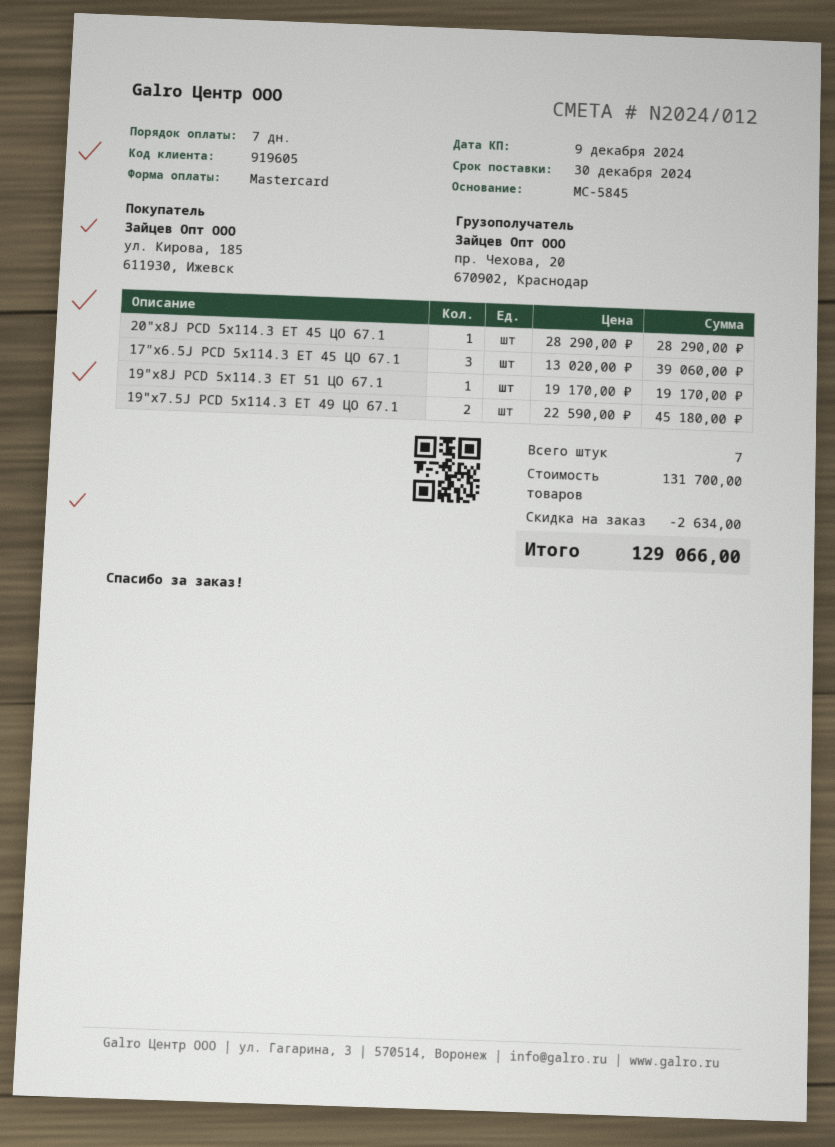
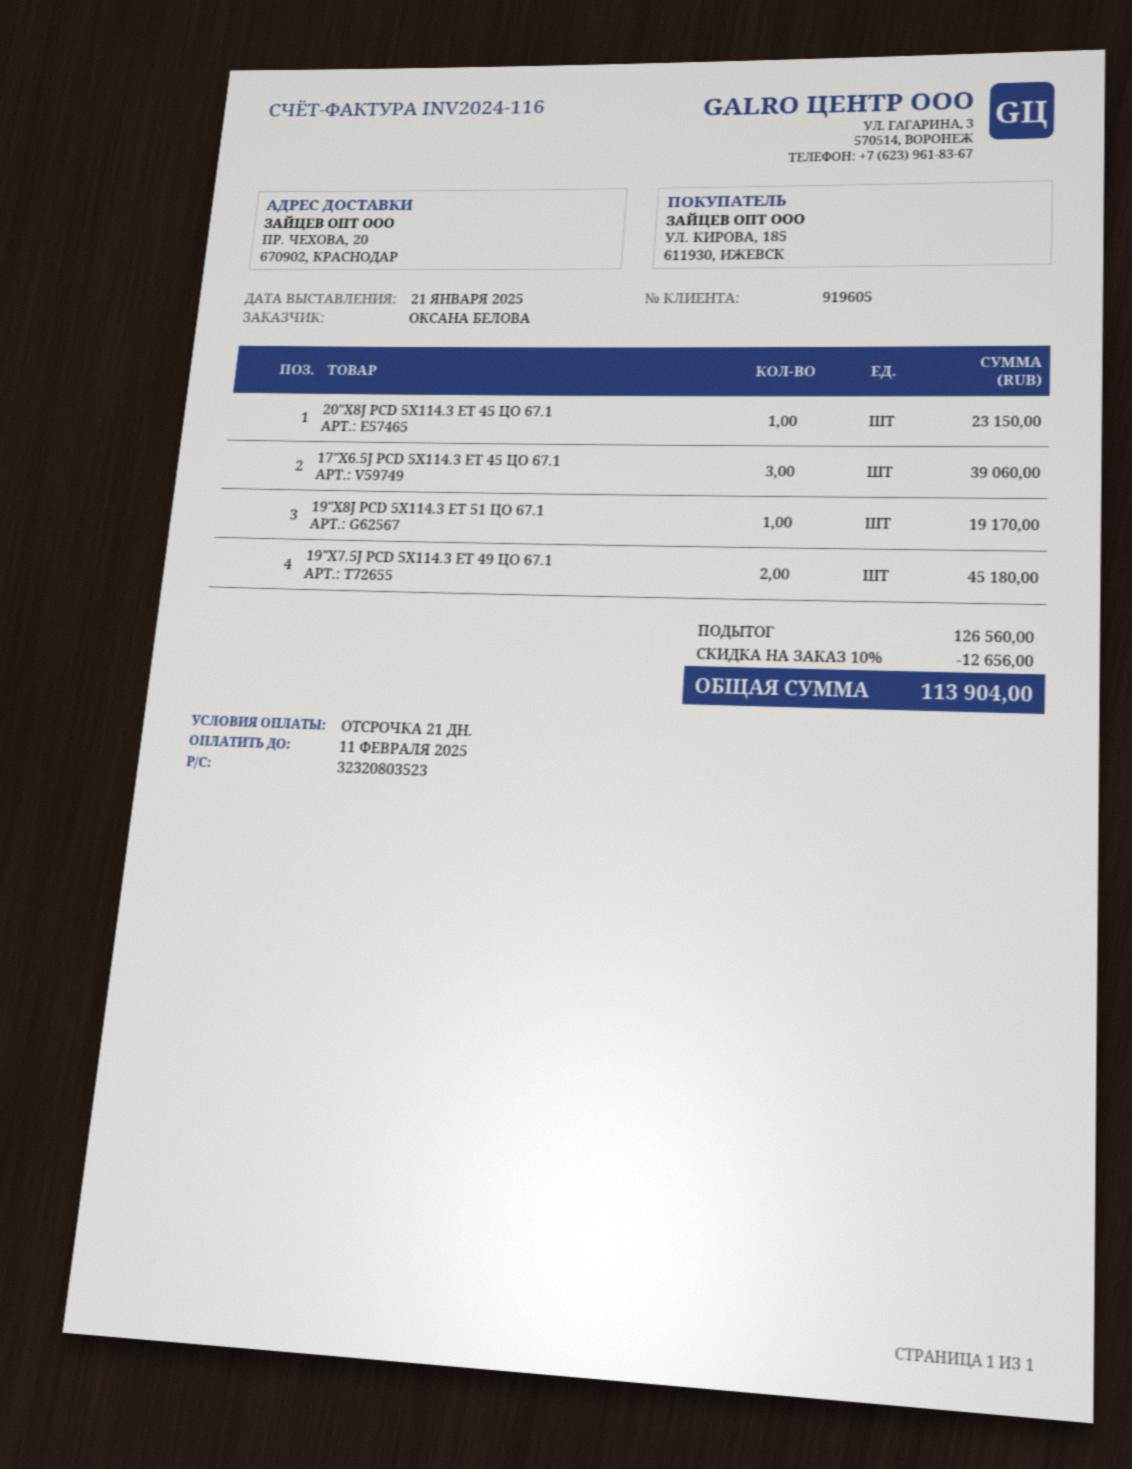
payment terms: 7 days -> 21 days
20"x8J PCD 5x114.3 ЕТ 45 ЦО 67.1: 1 for 28290.00 -> 1 for 23150.00
subtotal: 131700.00 -> 126560.00
discount: 2634.00 -> 12656.00
total: 129066.00 -> 113904.00

